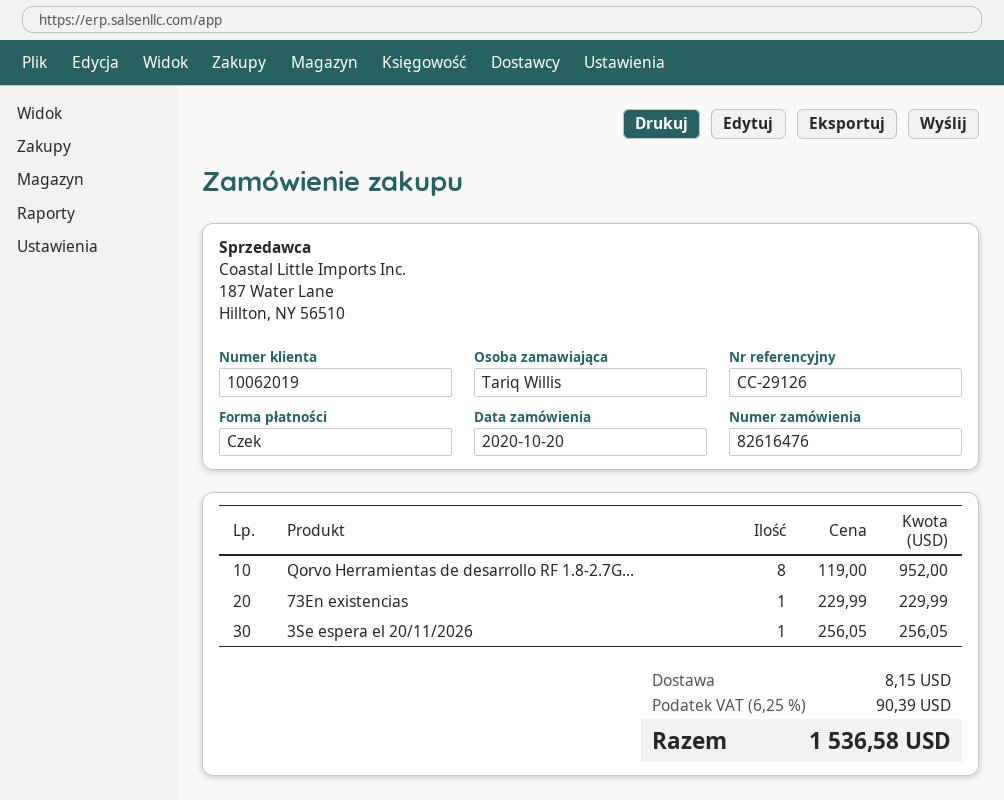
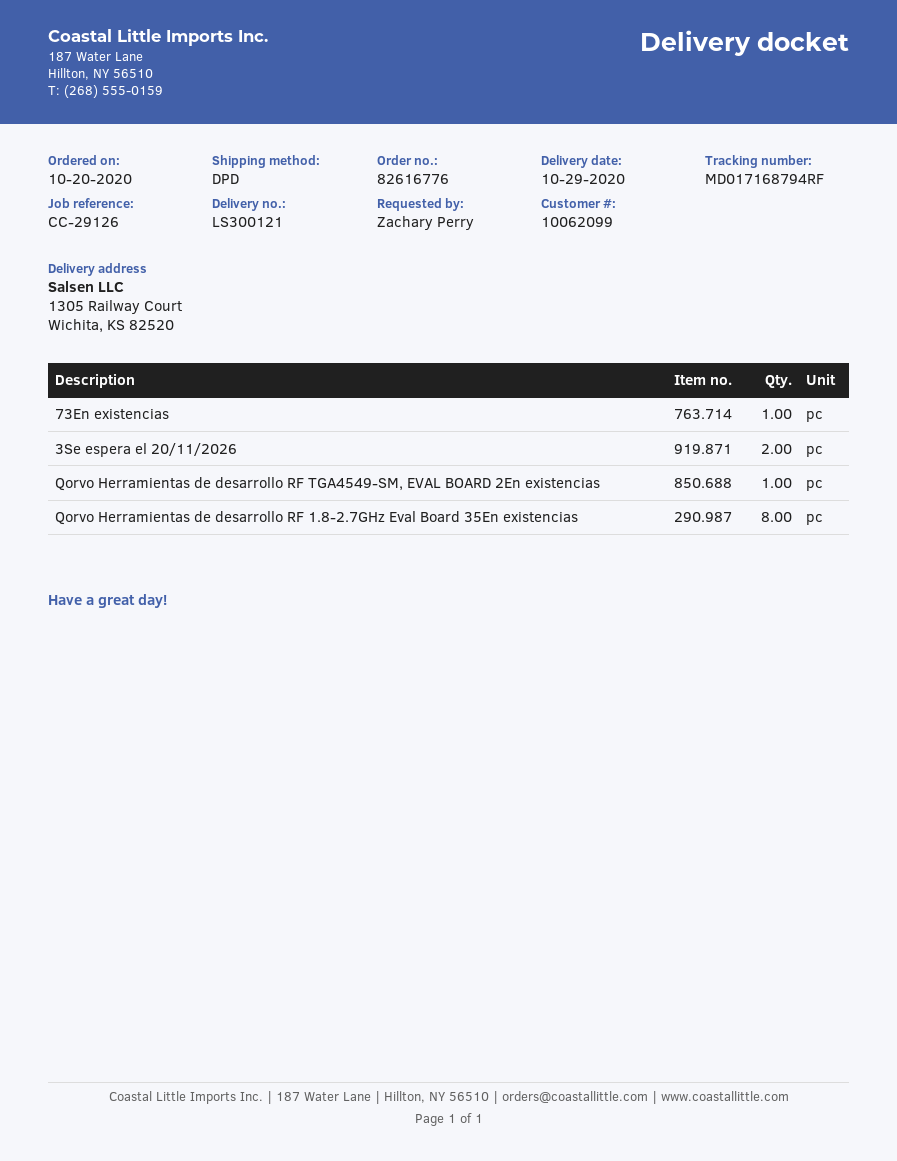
order number: 82616476 -> 82616776
customer number: 10062019 -> 10062099
ordered by: Tariq Willis -> Zachary Perry
3Se espera el 20/11/2026: 1 -> 2
Qorvo Herramientas de desarrollo RF TGA4549-SM, EVAL BOARD 2En existencias: none -> 1

